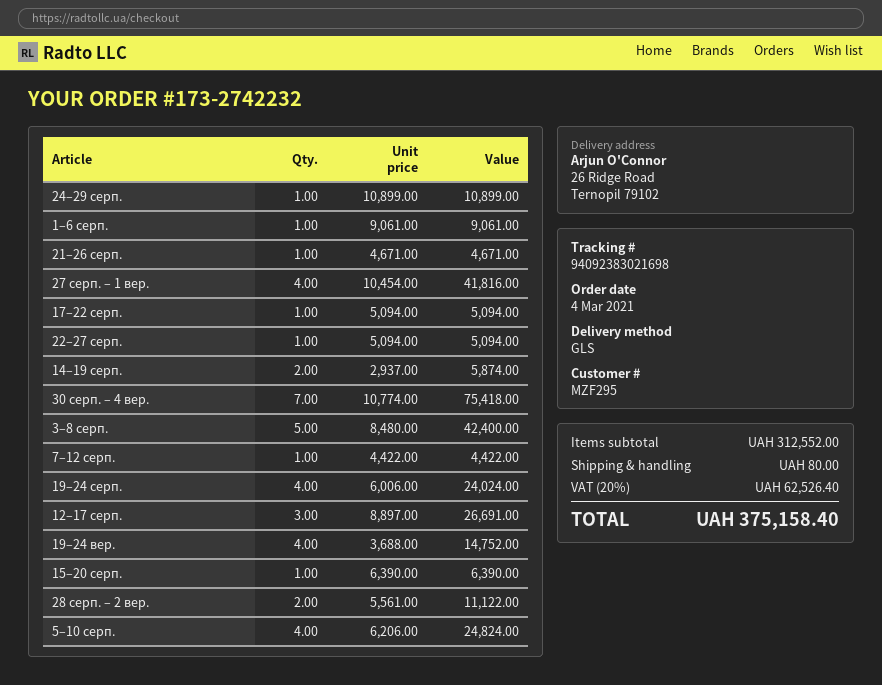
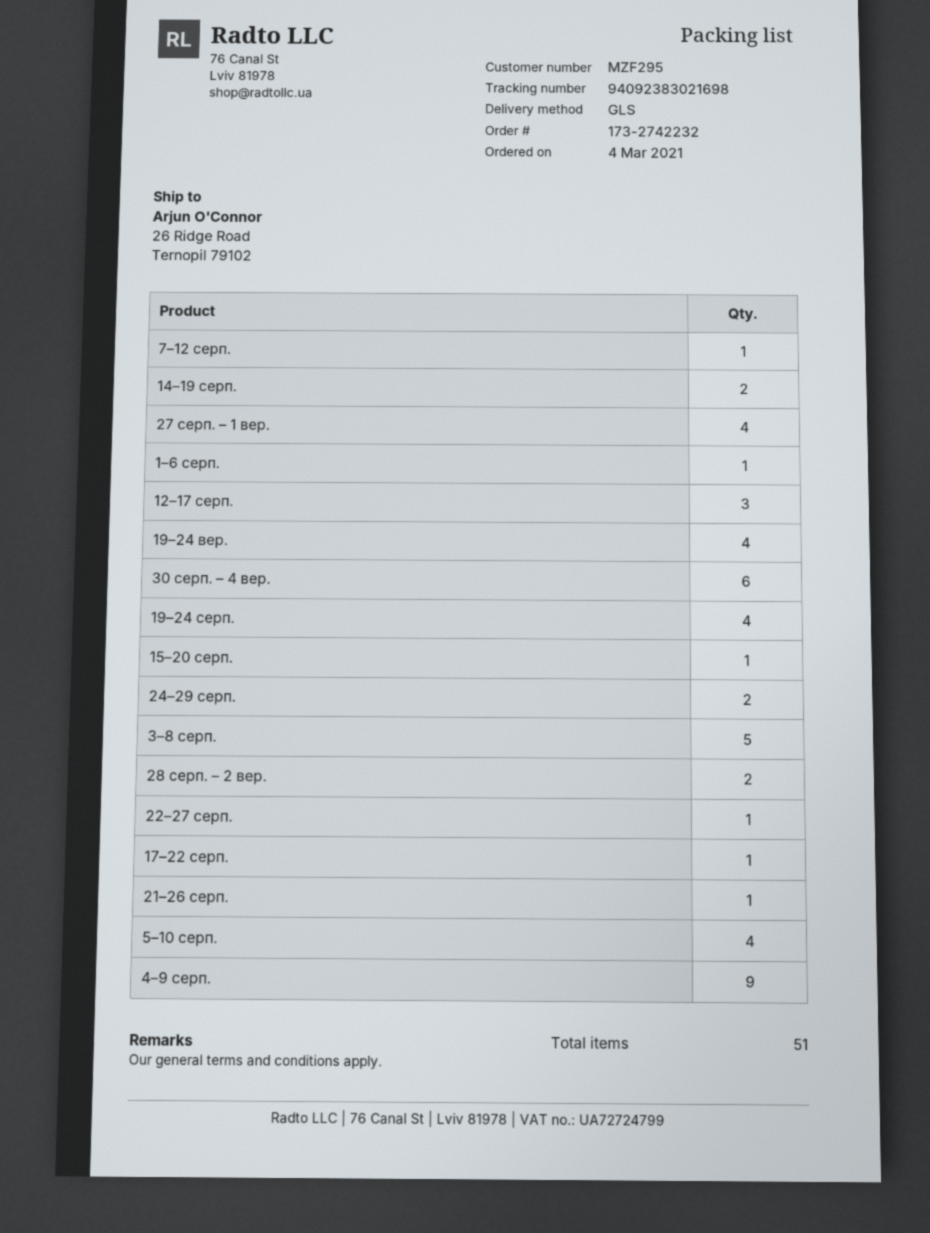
24–29 серп.: 1 -> 2
30 серп. – 4 вер.: 7 -> 6
4–9 серп.: none -> 9

